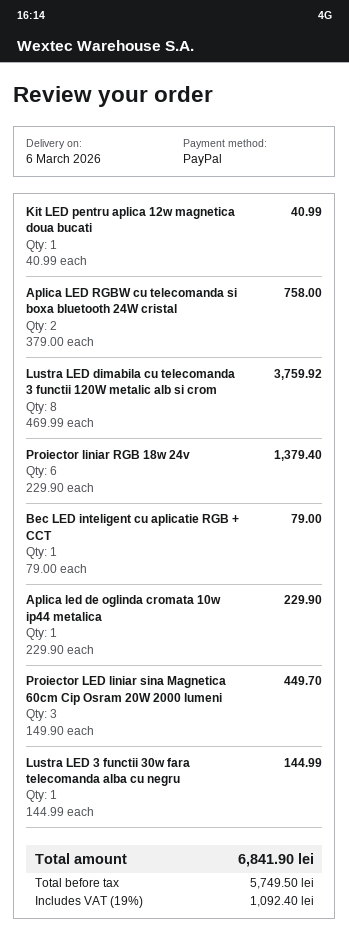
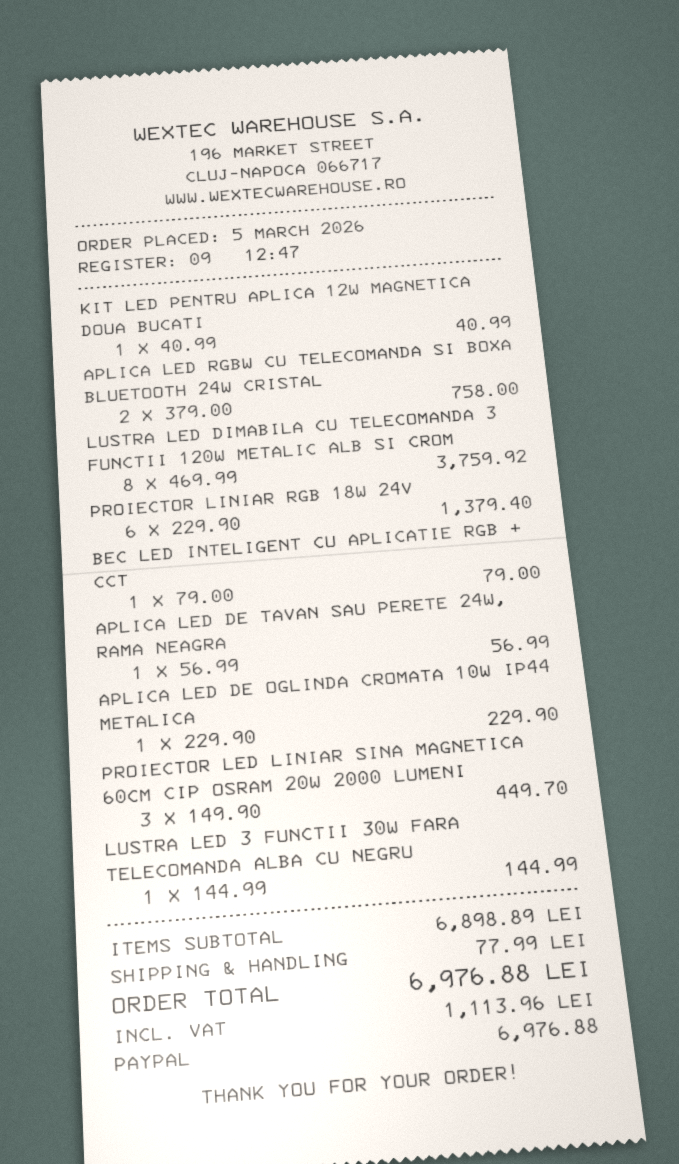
APLICA LED DE TAVAN SAU PERETE 24W, RAMA NEAGRA: none -> 1 x 56.99 = 56.99
shipping: none -> 77.99
tax: 1092.40 -> 1113.96
total: 6841.90 -> 6976.88

